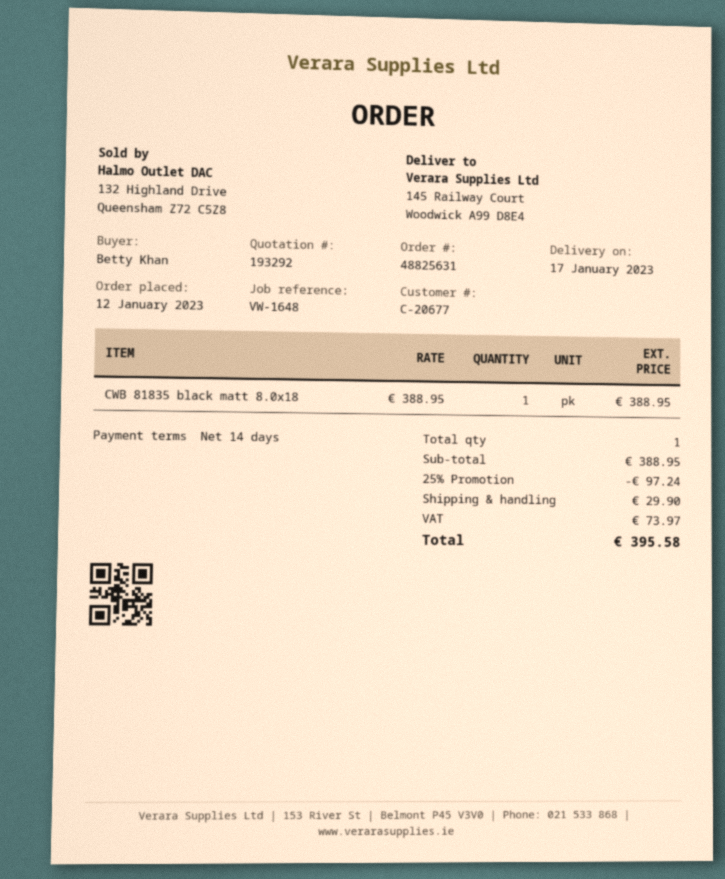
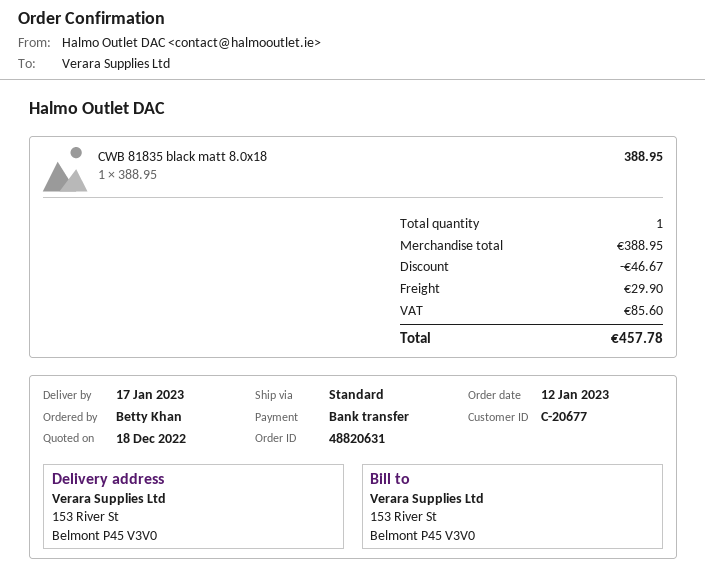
order number: 48825631 -> 48820631
ship to: 145 Railway Court, Woodwick A99 D8E4 -> 153 River St, Belmont P45 V3V0
discount: 97.24 -> 46.67
tax: 73.97 -> 85.60
total: 395.58 -> 457.78

